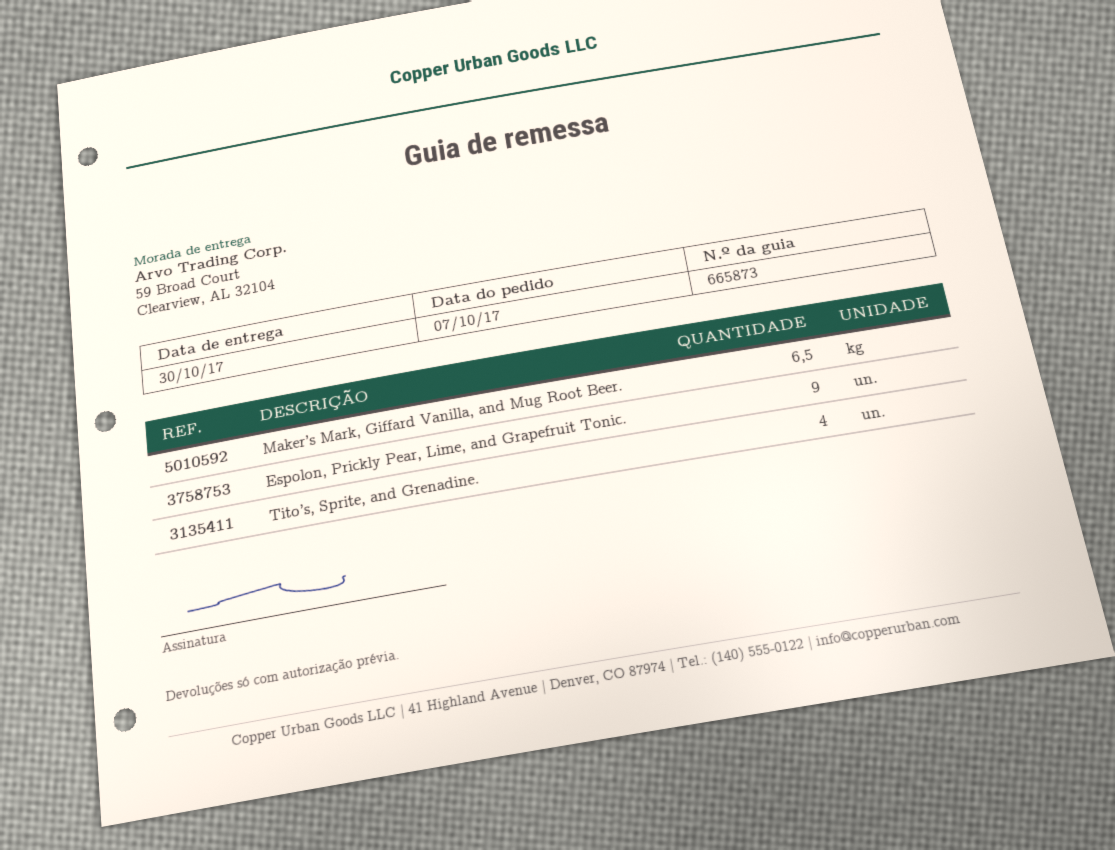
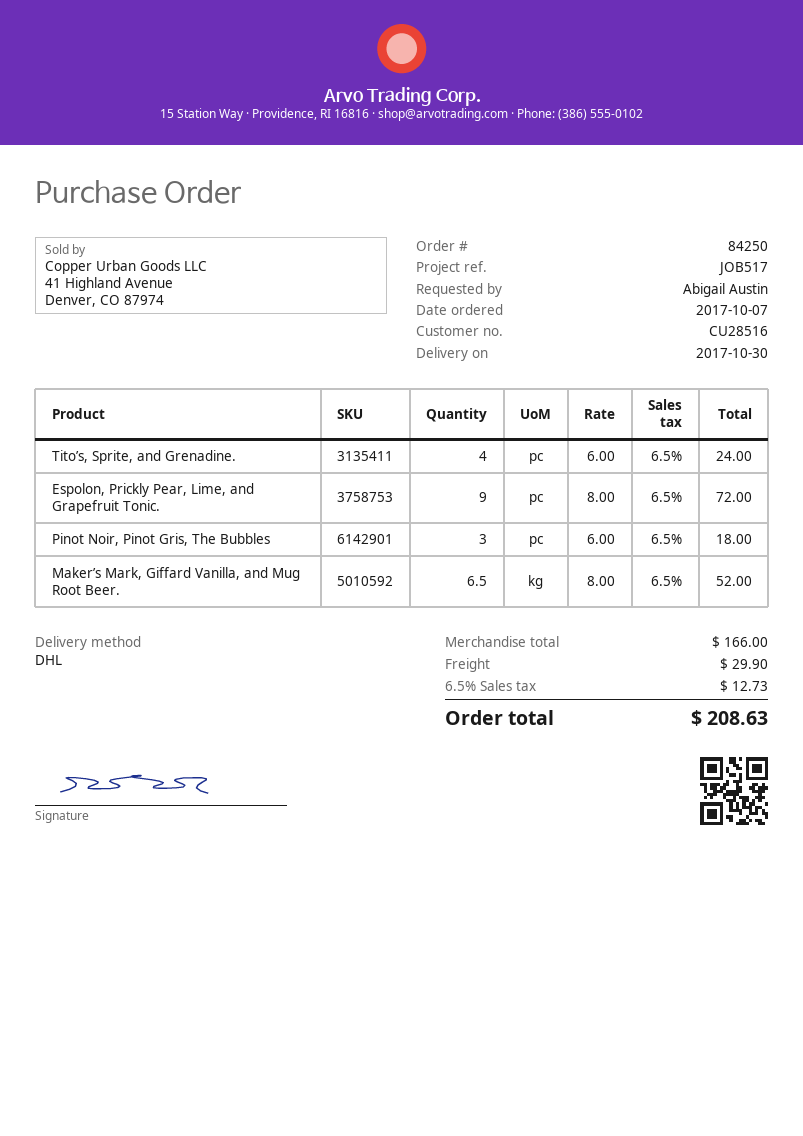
Pinot Noir, Pinot Gris, The Bubbles: none -> 3

